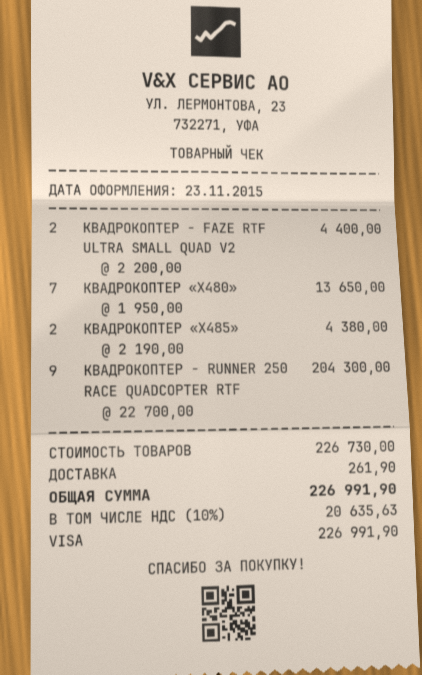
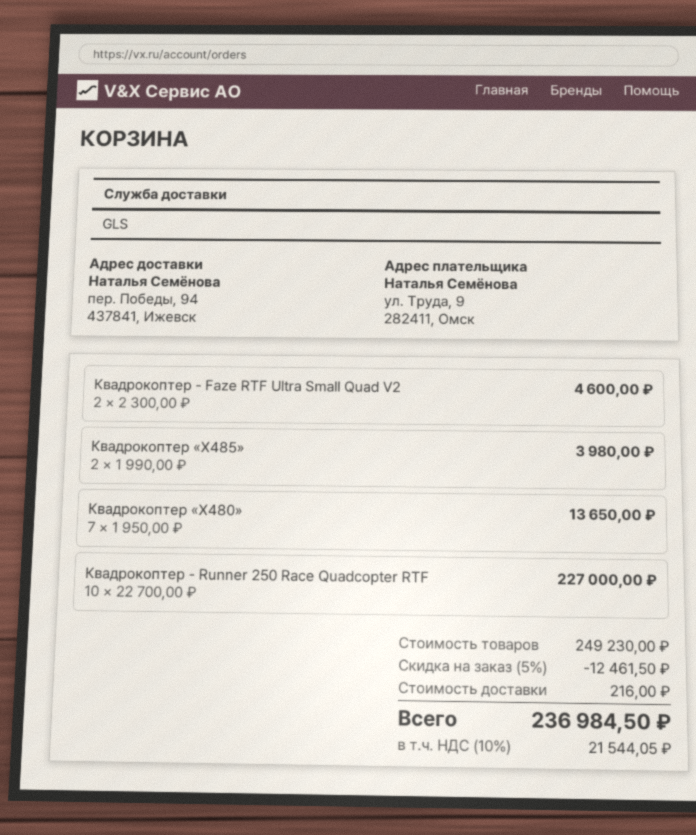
КВАДРОКОПТЕР - FAZE RTF ULTRA SMALL QUAD V2: 2 x 2200.00 = 4400.00 -> 2 x 2300.00 = 4600.00
КВАДРОКОПТЕР «X485»: 2 x 2190.00 = 4380.00 -> 2 x 1990.00 = 3980.00
КВАДРОКОПТЕР - RUNNER 250 RACE QUADCOPTER RTF: 9 x 22700.00 = 204300.00 -> 10 x 22700.00 = 227000.00
subtotal: 226730.00 -> 249230.00
discount: none -> 5% = 12461.50
shipping: 261.90 -> 216.00
tax: 10% = 20635.63 -> 10% = 21544.05
total: 226991.90 -> 236984.50

